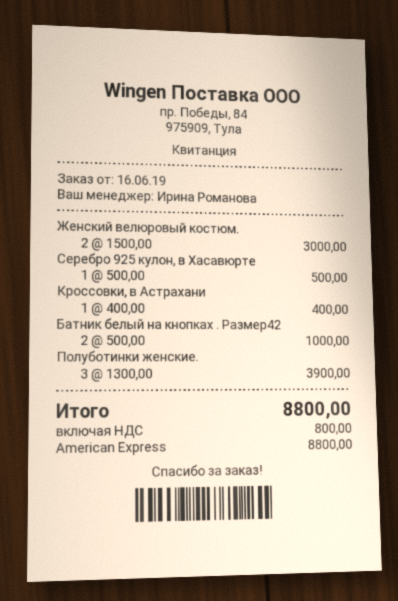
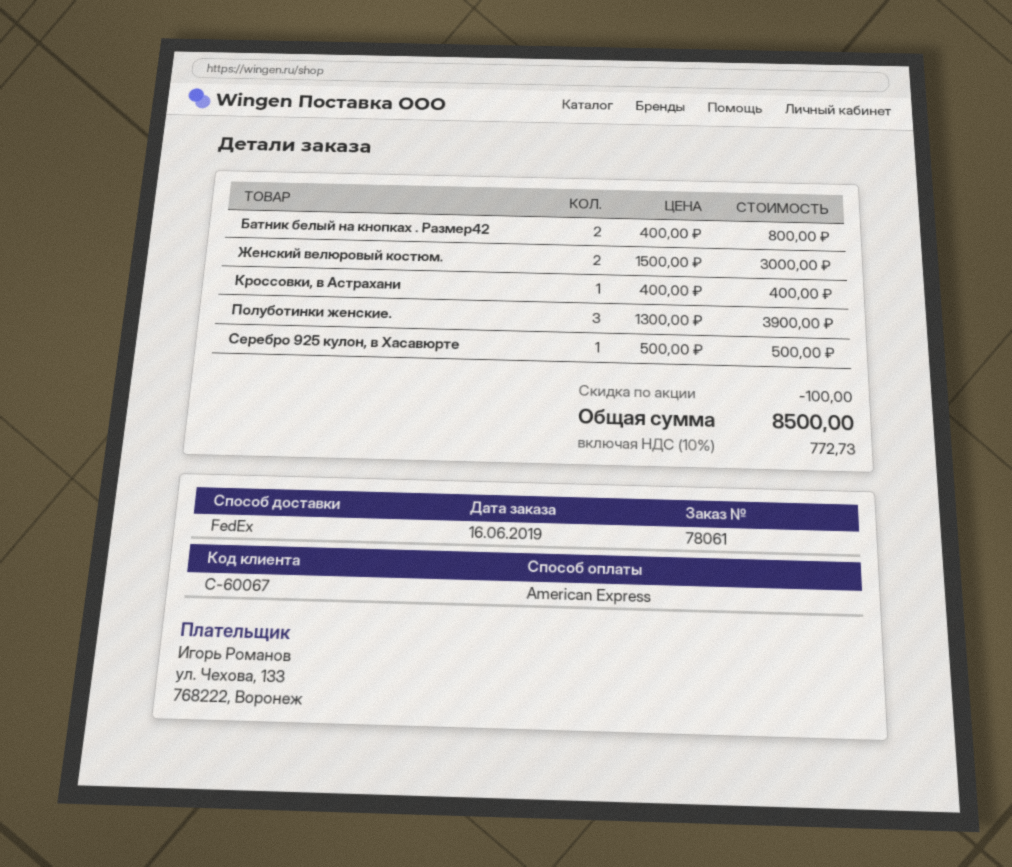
Батник белый на кнопках . Размер42: 2 x 500.00 = 1000.00 -> 2 x 400.00 = 800.00
discount: none -> 100.00
tax: 800.00 -> 772.73
total: 8800.00 -> 8500.00

